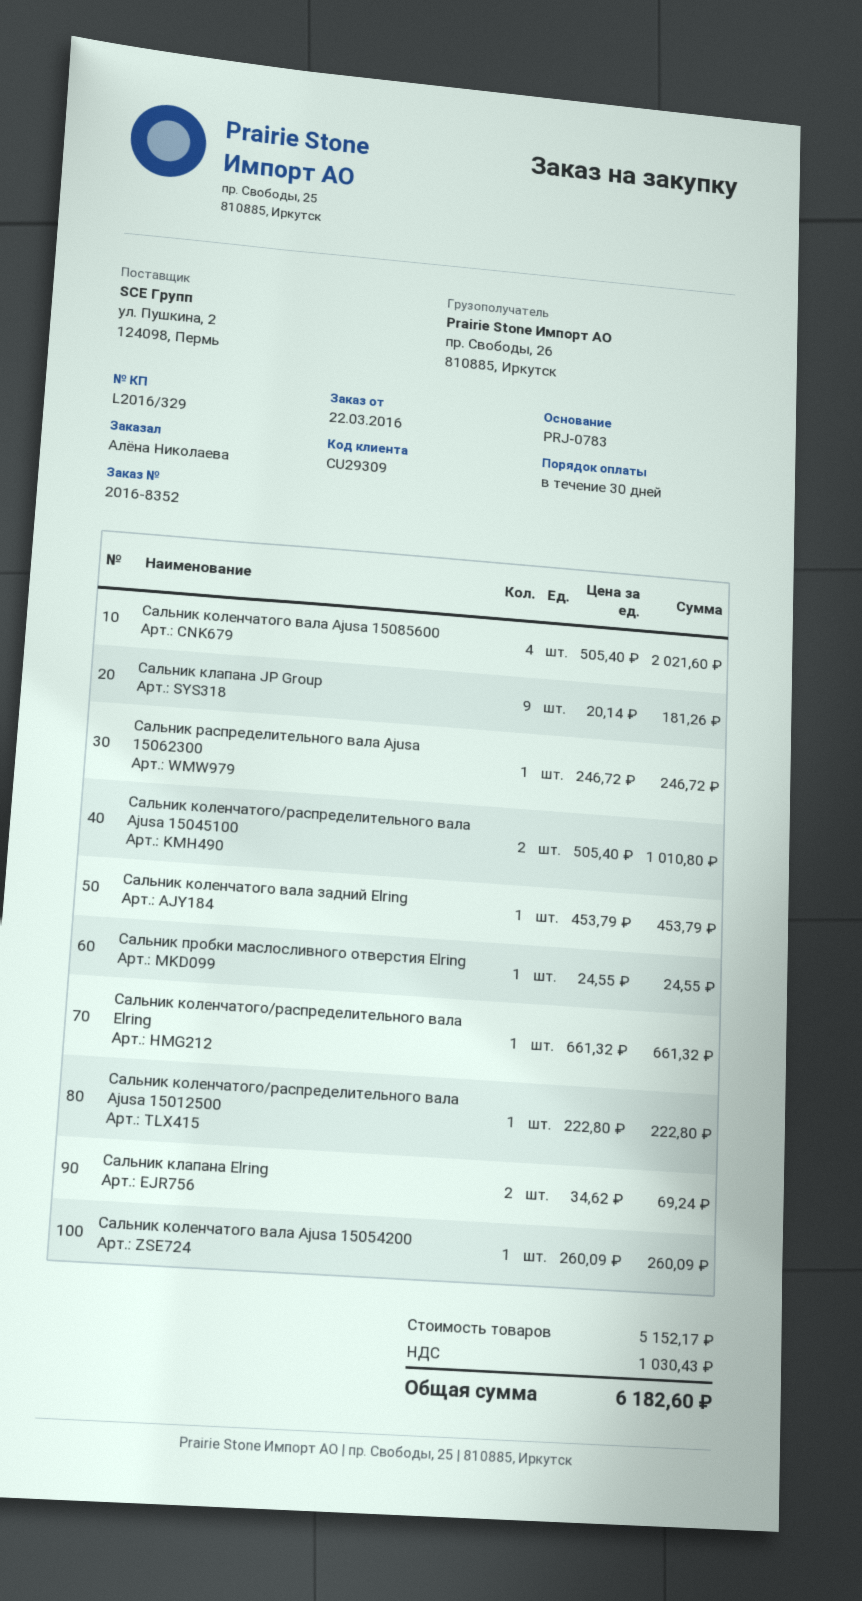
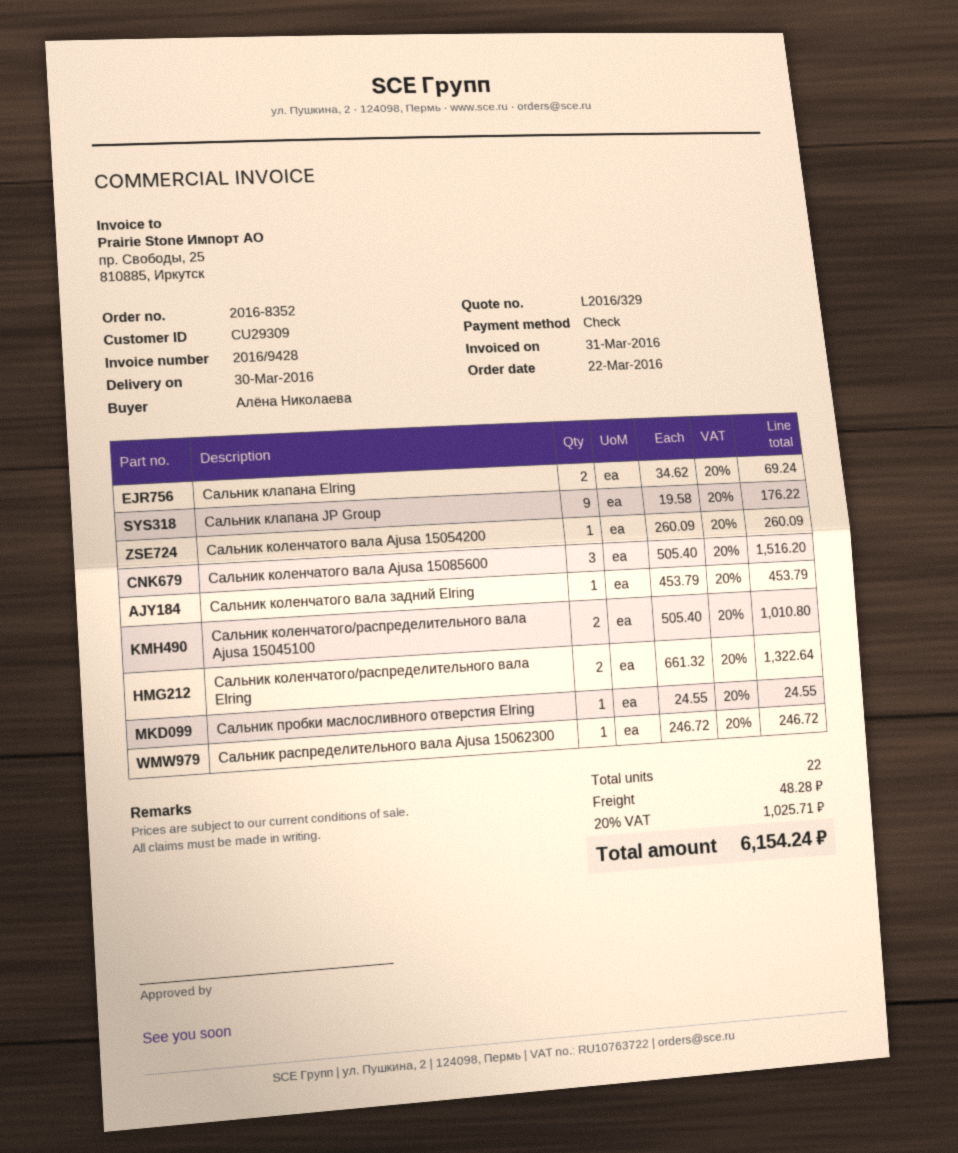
Сальник коленчатого вала Ajusa 15085600: 4 x 505.40 = 2021.60 -> 3 x 505.40 = 1516.20
Сальник клапана JP Group: 9 x 20.14 = 181.26 -> 9 x 19.58 = 176.22
Сальник коленчатого/распределительного вала Elring: 1 x 661.32 = 661.32 -> 2 x 661.32 = 1322.64
Сальник коленчатого/распределительного вала Ajusa 15012500: 1 x 222.80 = 222.80 -> none
shipping: none -> 48.28
tax: 1030.43 -> 1025.71
total: 6182.60 -> 6154.24

